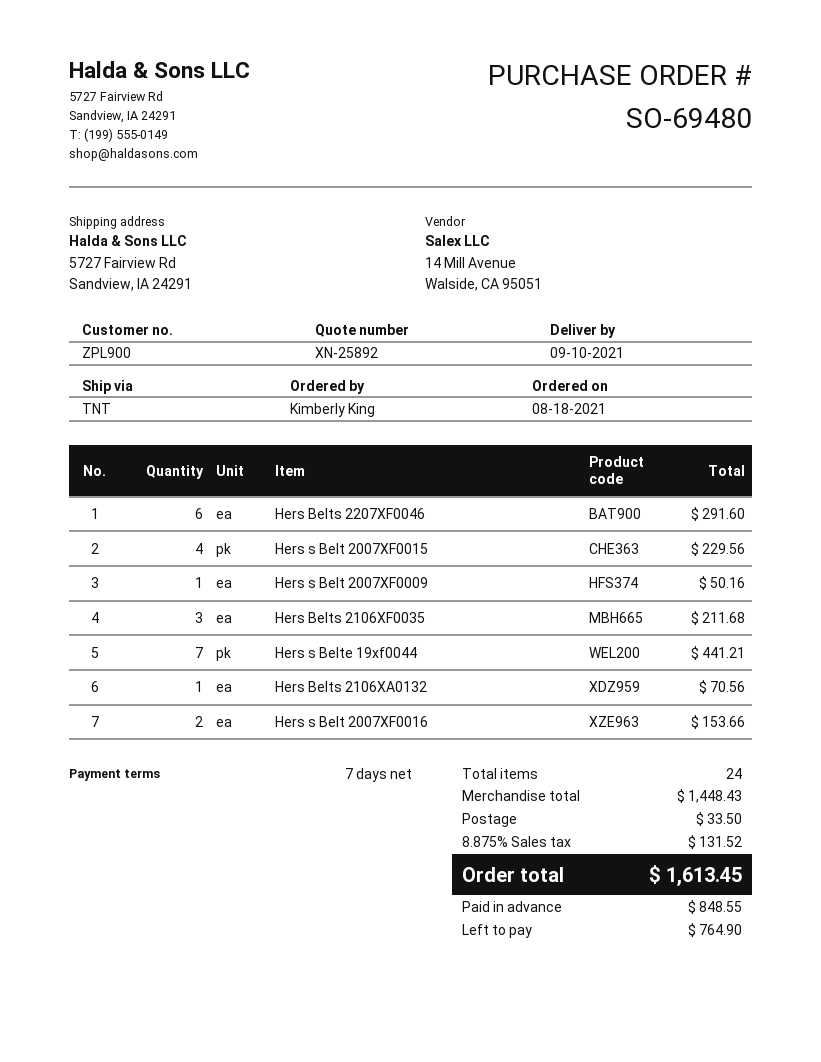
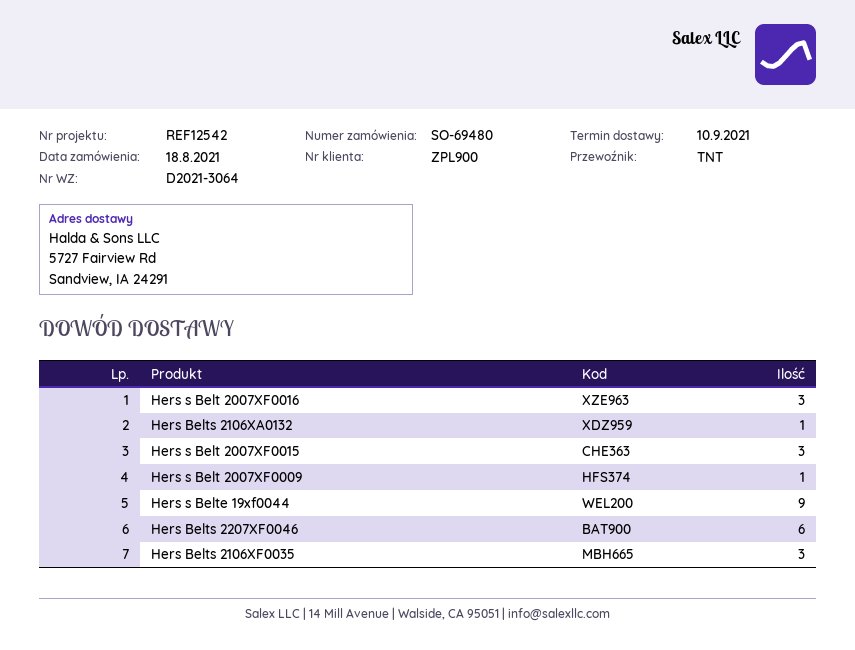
Hers s Belt 2007XF0015: 4 -> 3
Hers s Belte 19xf0044: 7 -> 9
Hers s Belt 2007XF0016: 2 -> 3

